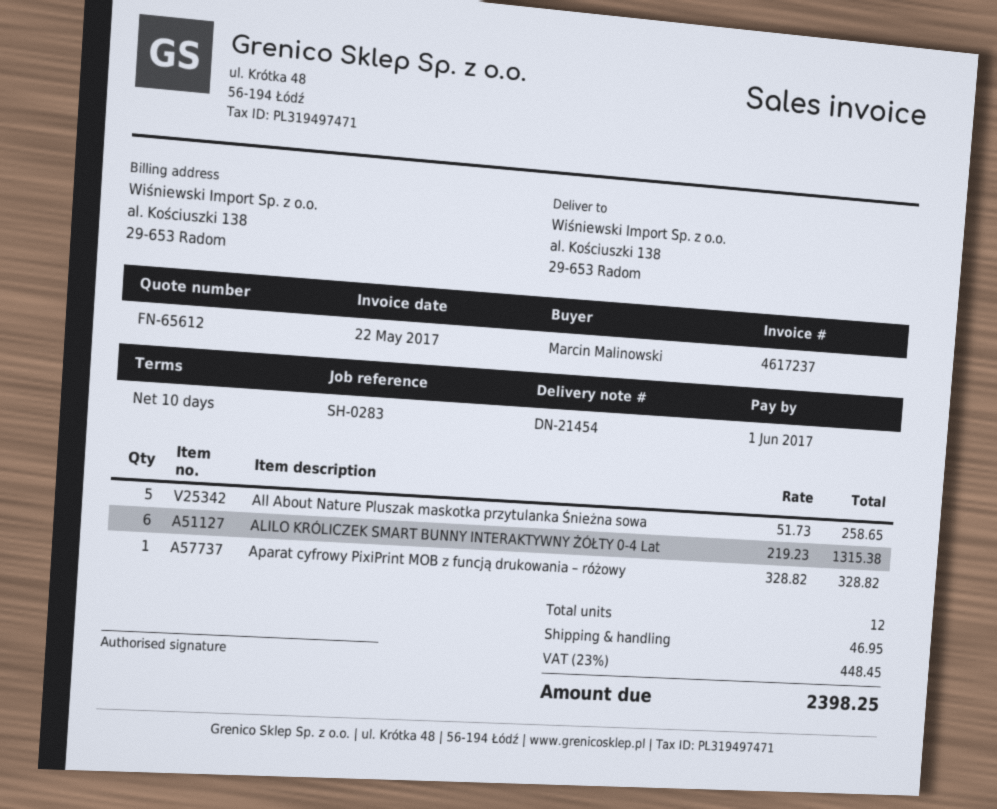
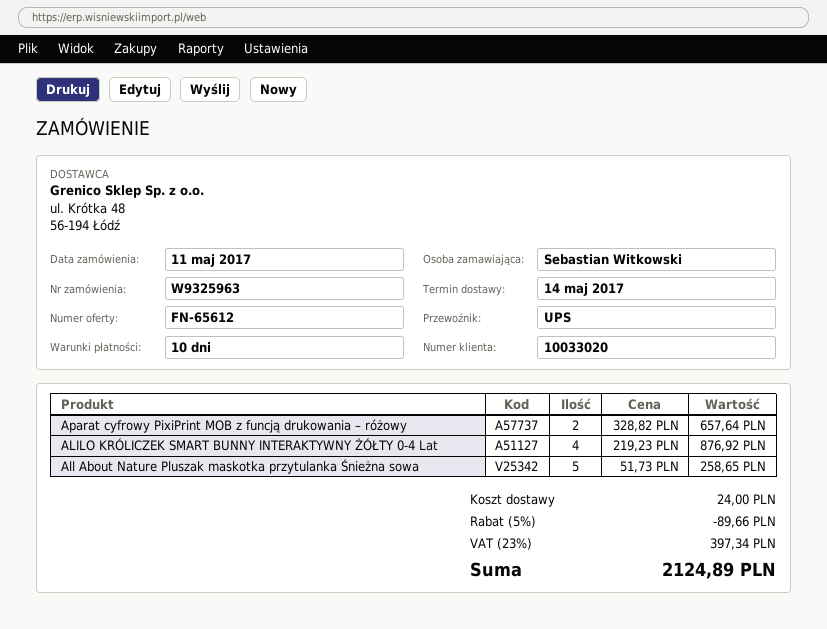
ordered by: Marcin Malinowski -> Sebastian Witkowski
ALILO KRÓLICZEK SMART BUNNY INTERAKTYWNY ŻÓŁTY 0-4 Lat: 6 x 219.23 = 1315.38 -> 4 x 219.23 = 876.92
Aparat cyfrowy PixiPrint MOB z funcją drukowania – różowy: 1 x 328.82 = 328.82 -> 2 x 328.82 = 657.64
discount: none -> 5% = 89.66
shipping: 46.95 -> 24.00
tax: 23% = 448.45 -> 23% = 397.34
total: 2398.25 -> 2124.89

